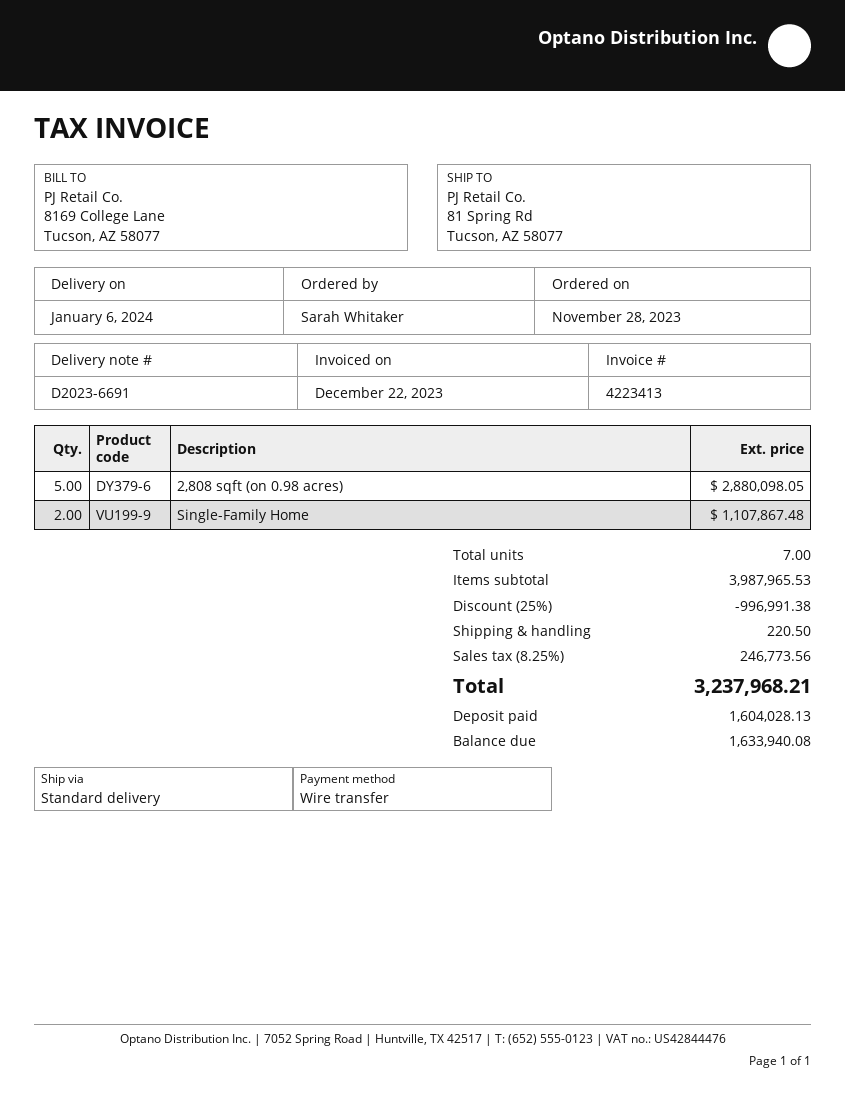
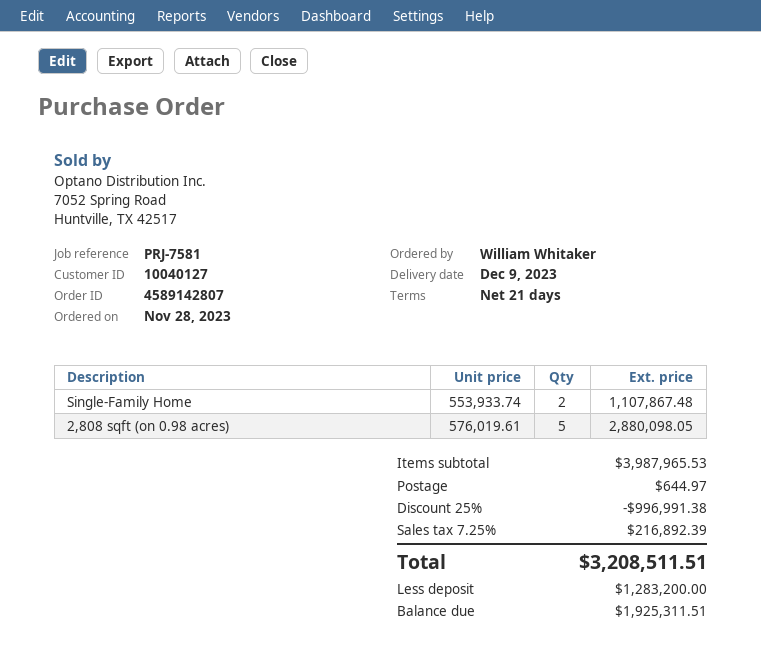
delivery date: 2024-01-06 -> 2023-12-09
ordered by: Sarah Whitaker -> William Whitaker
shipping: 220.50 -> 644.97
tax: 8.25% = 246773.56 -> 7.25% = 216892.39
total: 3237968.21 -> 3208511.51
deposit: 1604028.13 -> 1283200.00
balance: 1633940.08 -> 1925311.51

